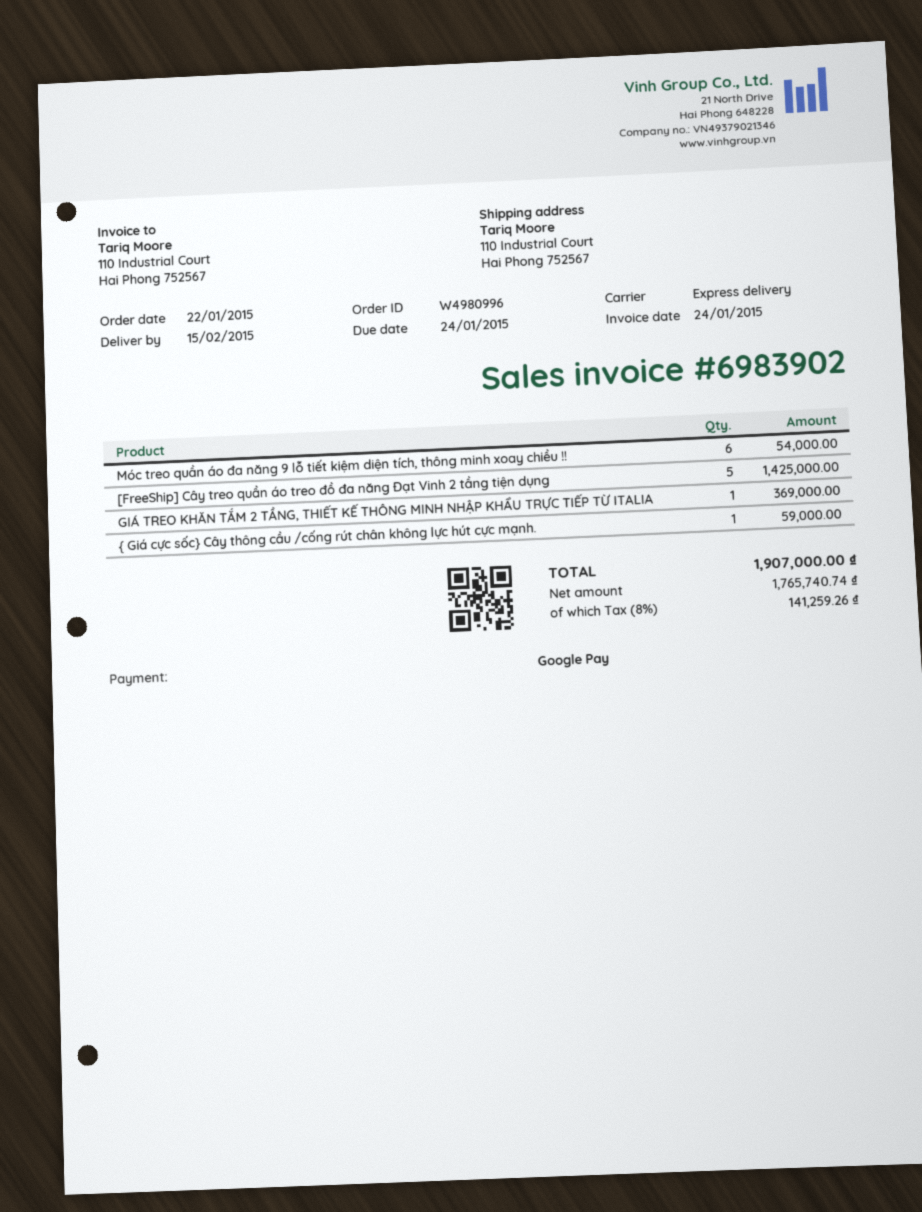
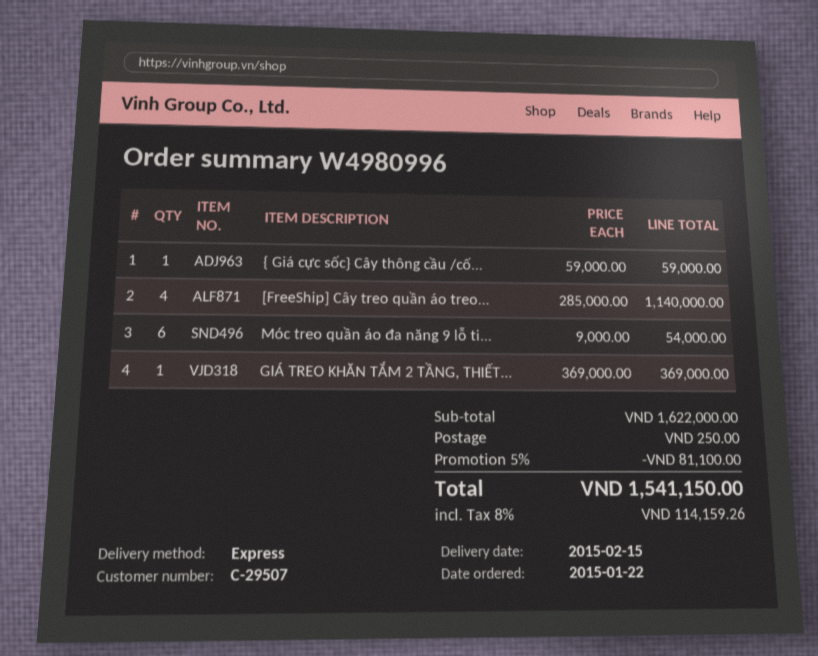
[FreeShip] Cây treo quần áo treo đồ đa năng Đạt Vinh 2 tầng tiện dụng: 5 for 1425000.00 -> 4 for 1140000.00
discount: none -> 5% = 81100.00
shipping: none -> 250.00
tax: 8% = 141259.26 -> 8% = 114159.26
total: 1907000.00 -> 1541150.00

